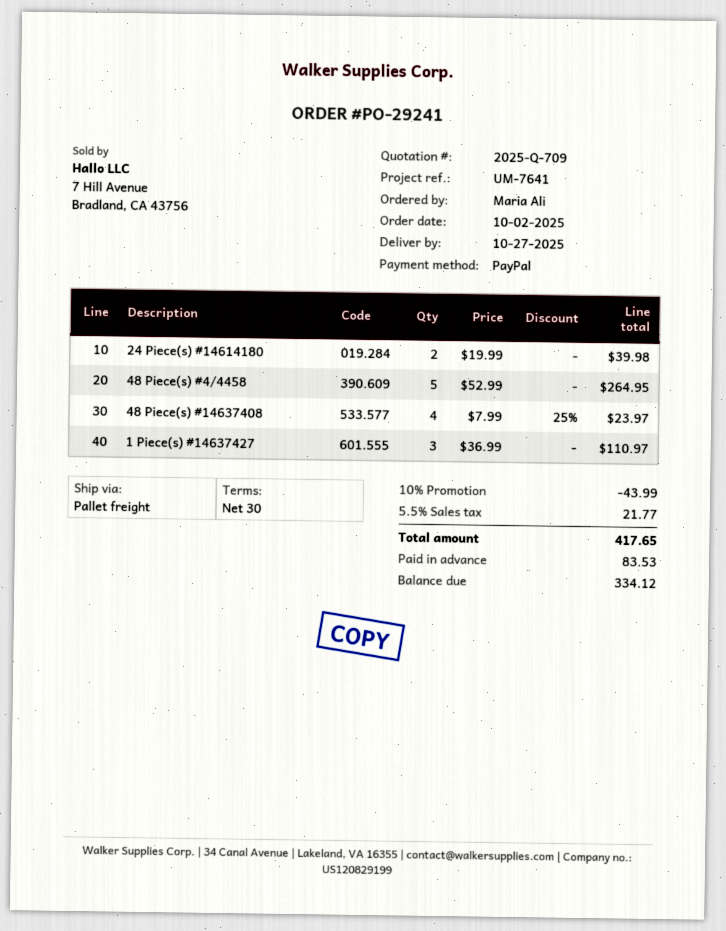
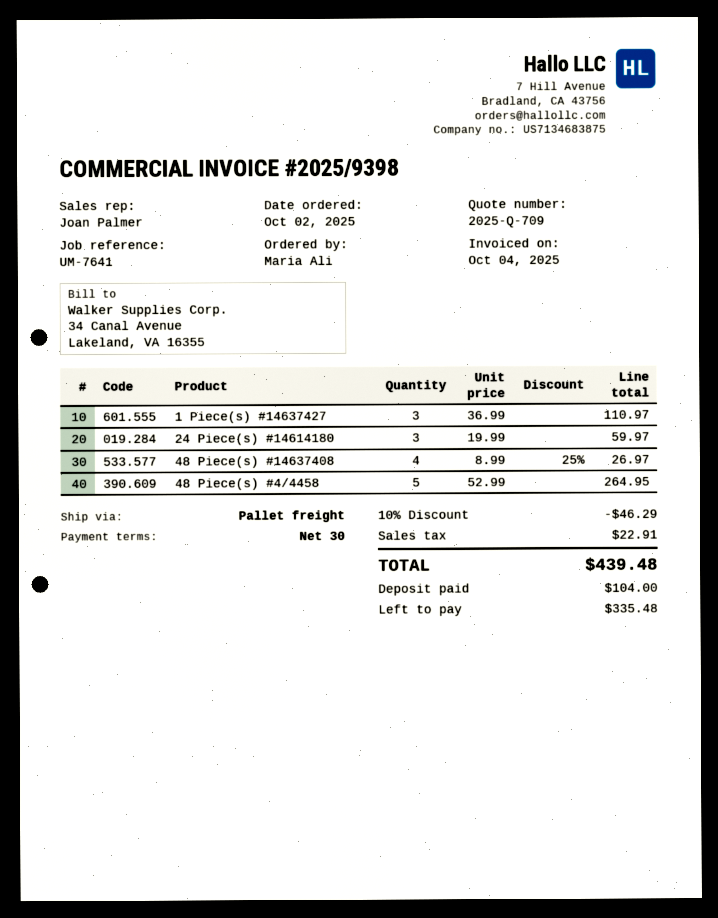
24 Piece(s) #14614180: 2 x 19.99 = 39.98 -> 3 x 19.99 = 59.97
48 Piece(s) #14637408: 4 x 7.99 - 25% = 23.97 -> 4 x 8.99 - 25% = 26.97
discount: 10% = 43.99 -> 10% = 46.29
tax: 21.77 -> 22.91
total: 417.65 -> 439.48
deposit: 83.53 -> 104.00
balance: 334.12 -> 335.48

